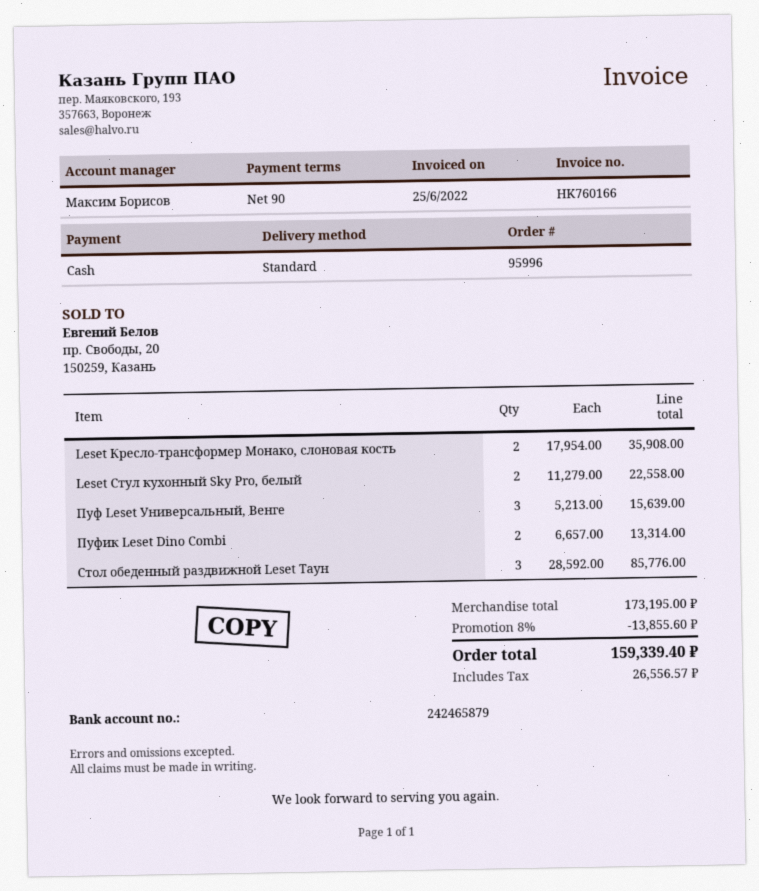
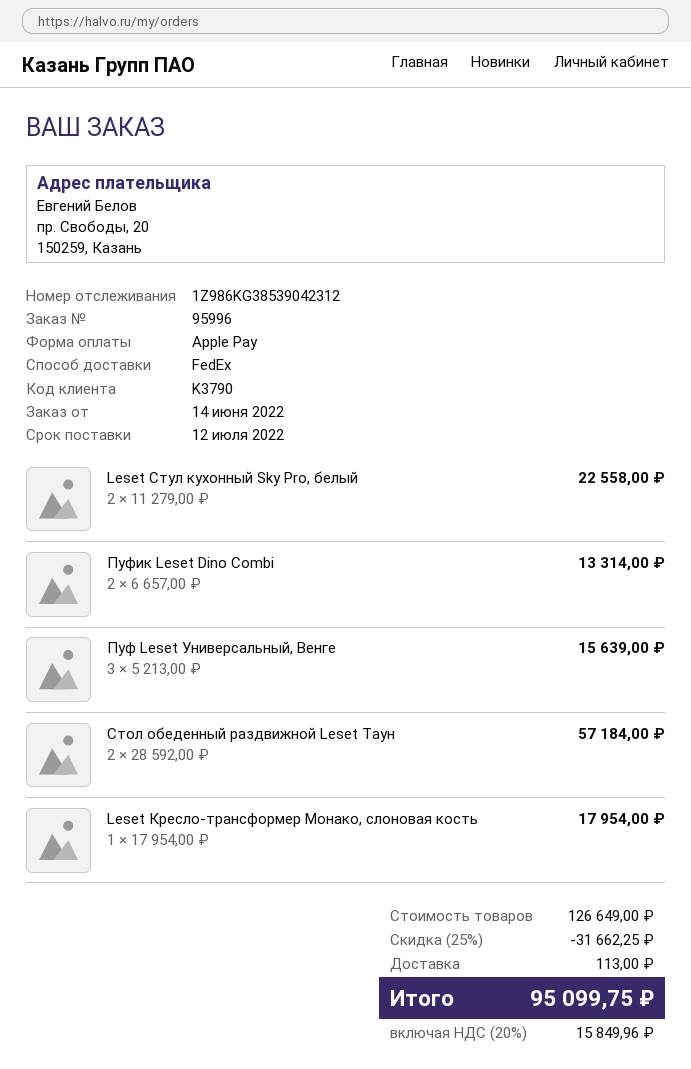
payment method: cash -> Apple Pay
shipping method: standard -> FedEx
Leset Кресло-трансформер Монако, слоновая кость: 2 x 17954.00 = 35908.00 -> 1 x 17954.00 = 17954.00
Стол обеденный раздвижной Leset Таун: 3 x 28592.00 = 85776.00 -> 2 x 28592.00 = 57184.00
subtotal: 173195.00 -> 126649.00
discount: 8% = 13855.60 -> 25% = 31662.25
shipping: none -> 113.00
tax: 26556.57 -> 15849.96
total: 159339.40 -> 95099.75

